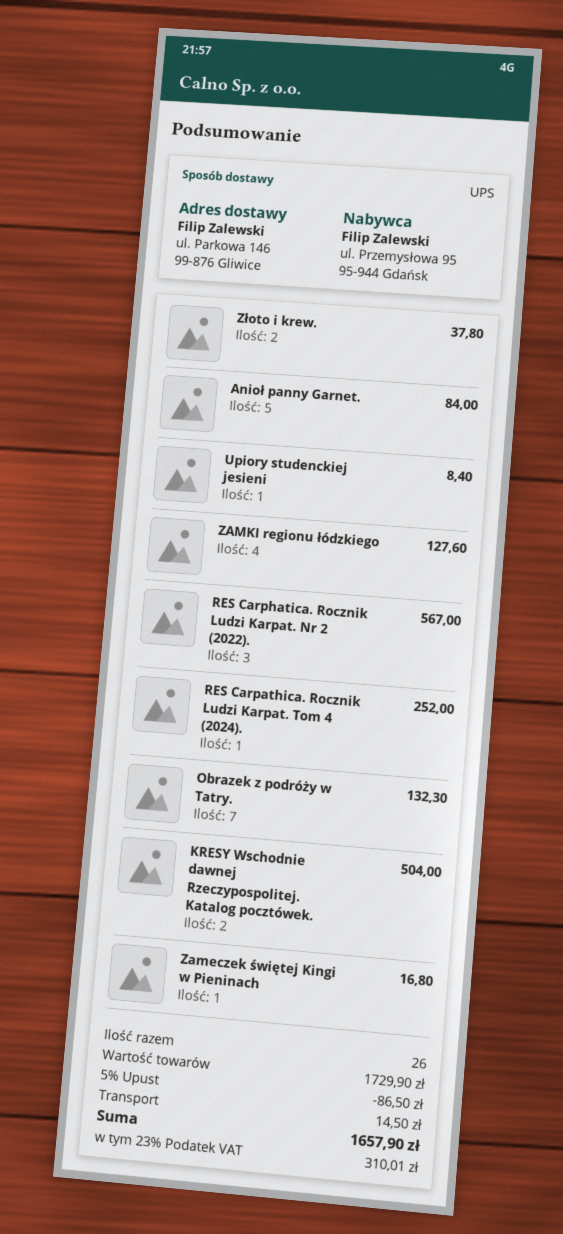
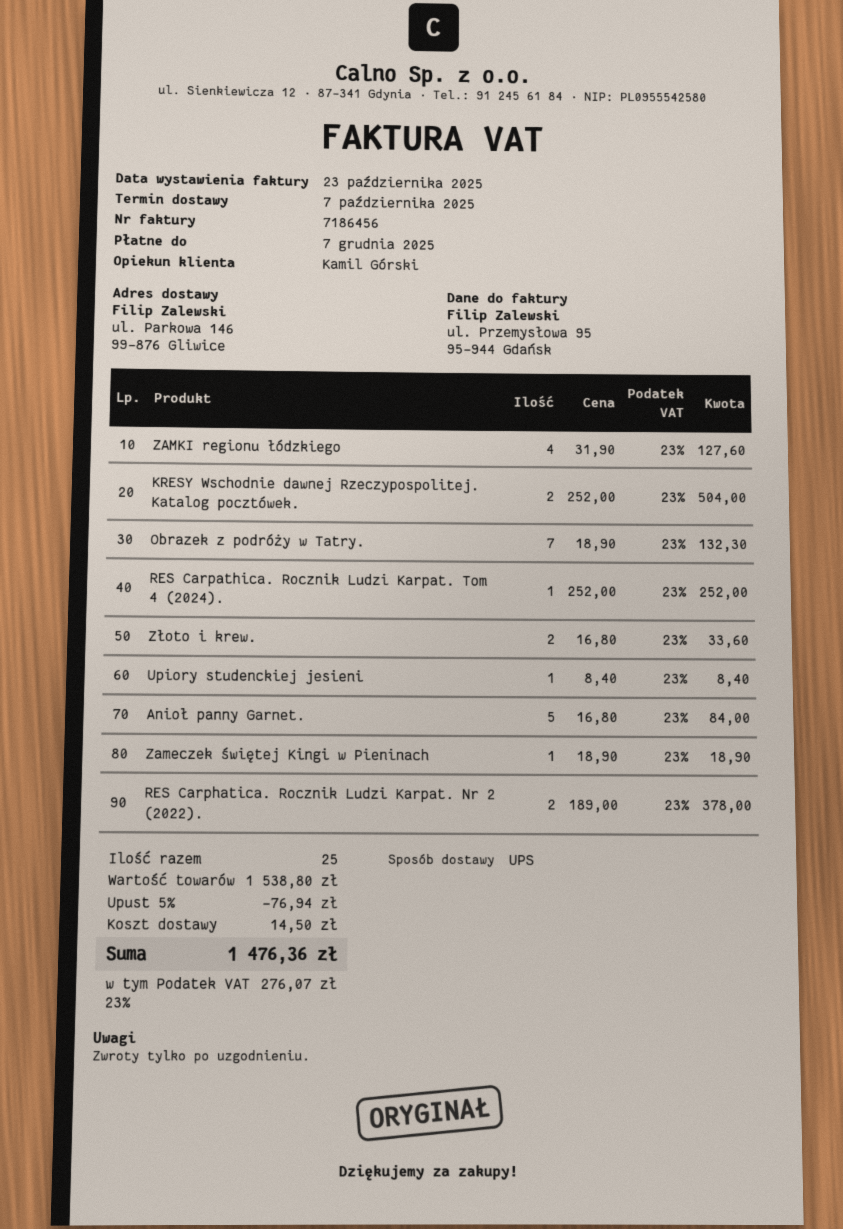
Złoto i krew.: 2 for 37.80 -> 2 for 33.60
RES Carphatica. Rocznik Ludzi Karpat. Nr 2 (2022).: 3 for 567.00 -> 2 for 378.00
Zameczek świętej Kingi w Pieninach: 1 for 16.80 -> 1 for 18.90
total quantity: 26 -> 25
subtotal: 1729.90 -> 1538.80
discount: 5% = 86.50 -> 5% = 76.94
tax: 23% = 310.01 -> 23% = 276.07
total: 1657.90 -> 1476.36

